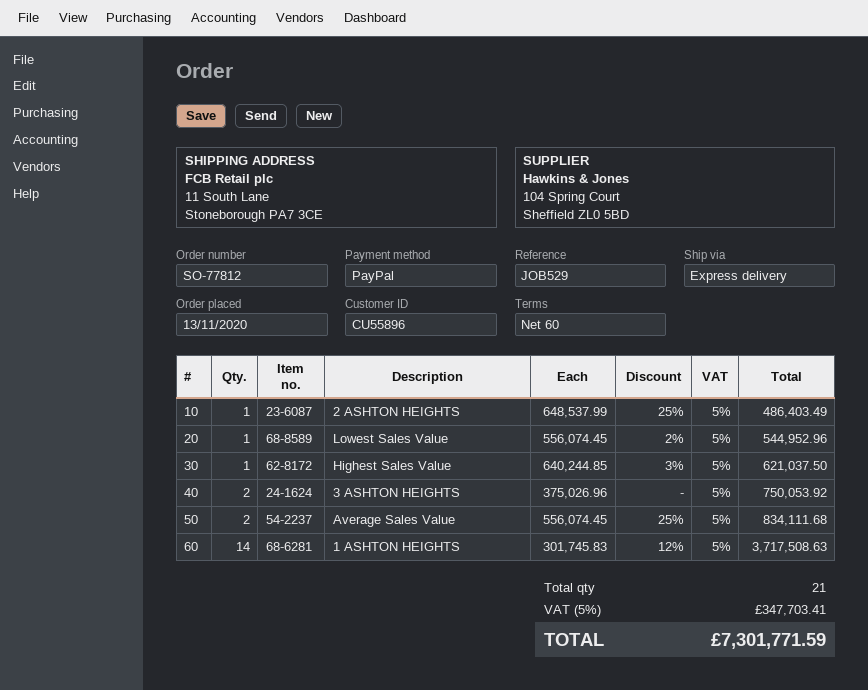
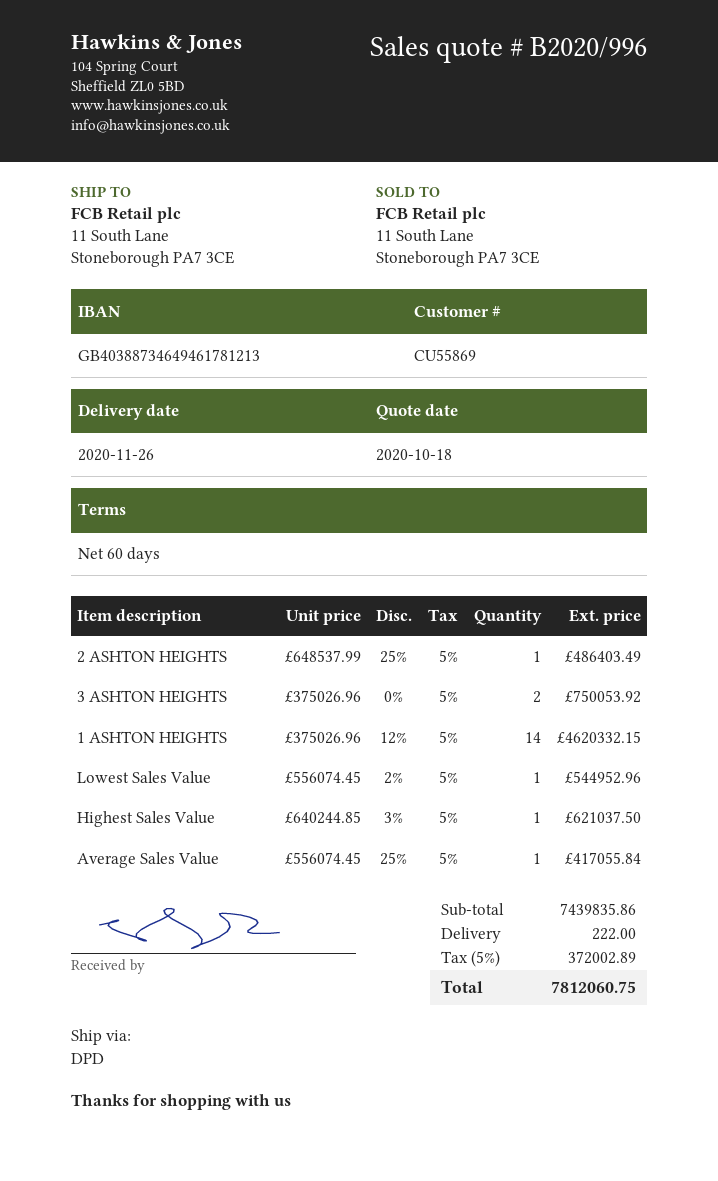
customer number: CU55896 -> CU55869
shipping method: express -> DPD
Average Sales Value: 2 x 556074.45 - 25% = 834111.68 -> 1 x 556074.45 - 25% = 417055.84
1 ASHTON HEIGHTS: 14 x 301745.83 - 12% = 3717508.63 -> 14 x 375026.96 - 12% = 4620332.15
shipping: none -> 222.00
tax: 5% = 347703.41 -> 5% = 372002.89
total: 7301771.59 -> 7812060.75

